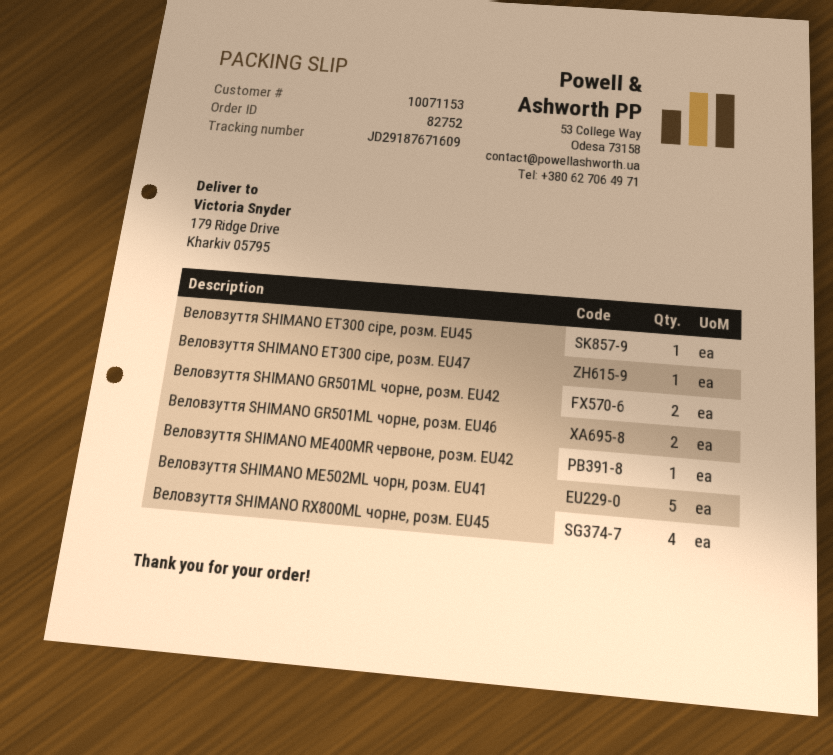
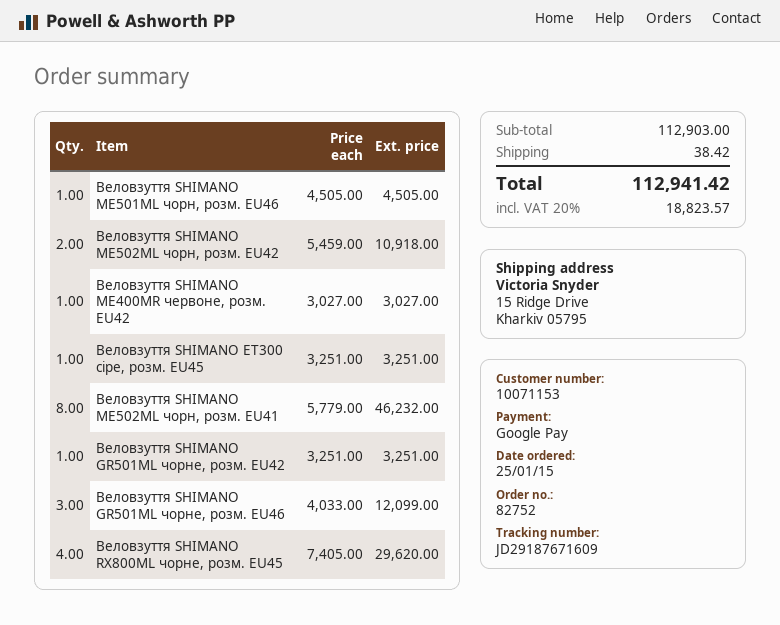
ship to: 179 Ridge Drive, Kharkiv 05795 -> 15 Ridge Drive, Kharkiv 05795
Веловзуття SHIMANO ET300 сіре, розм. EU47: 1 -> none
Веловзуття SHIMANO GR501ML чорне, розм. EU42: 2 -> 1
Веловзуття SHIMANO GR501ML чорне, розм. EU46: 2 -> 3
Веловзуття SHIMANO ME502ML чорн, розм. EU41: 5 -> 8
Веловзуття SHIMANO ME501ML чорн, розм. EU46: none -> 1
Веловзуття SHIMANO ME502ML чорн, розм. EU42: none -> 2

